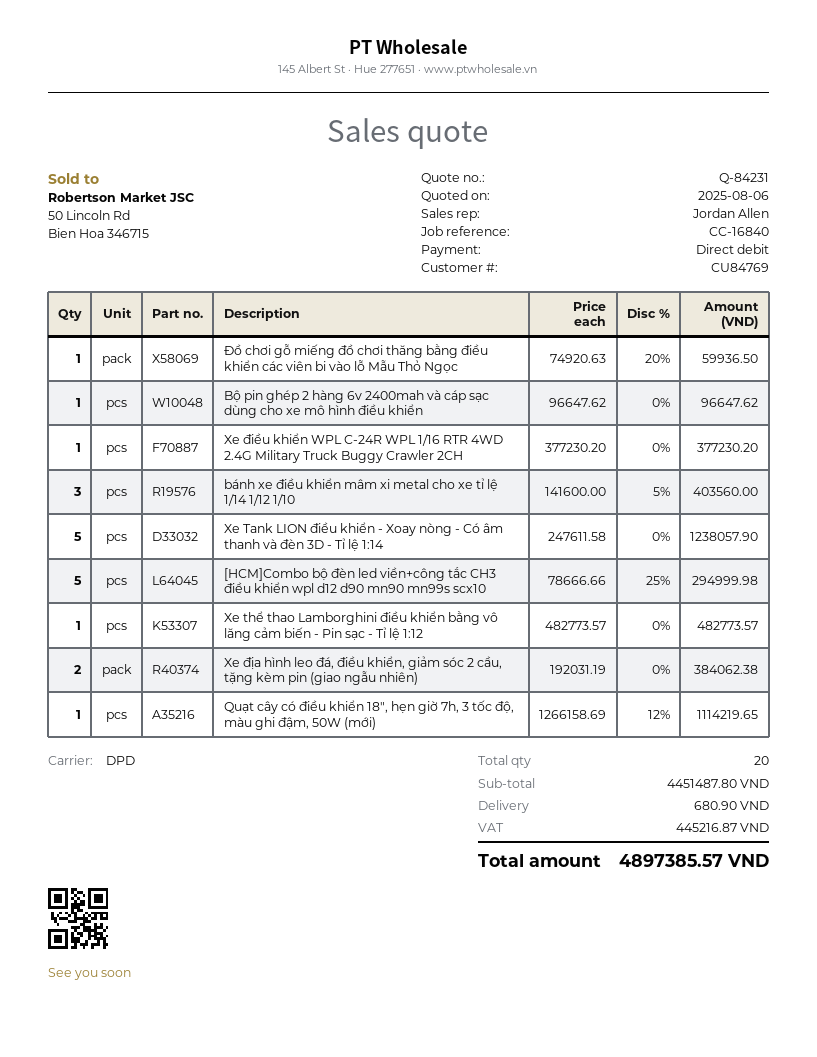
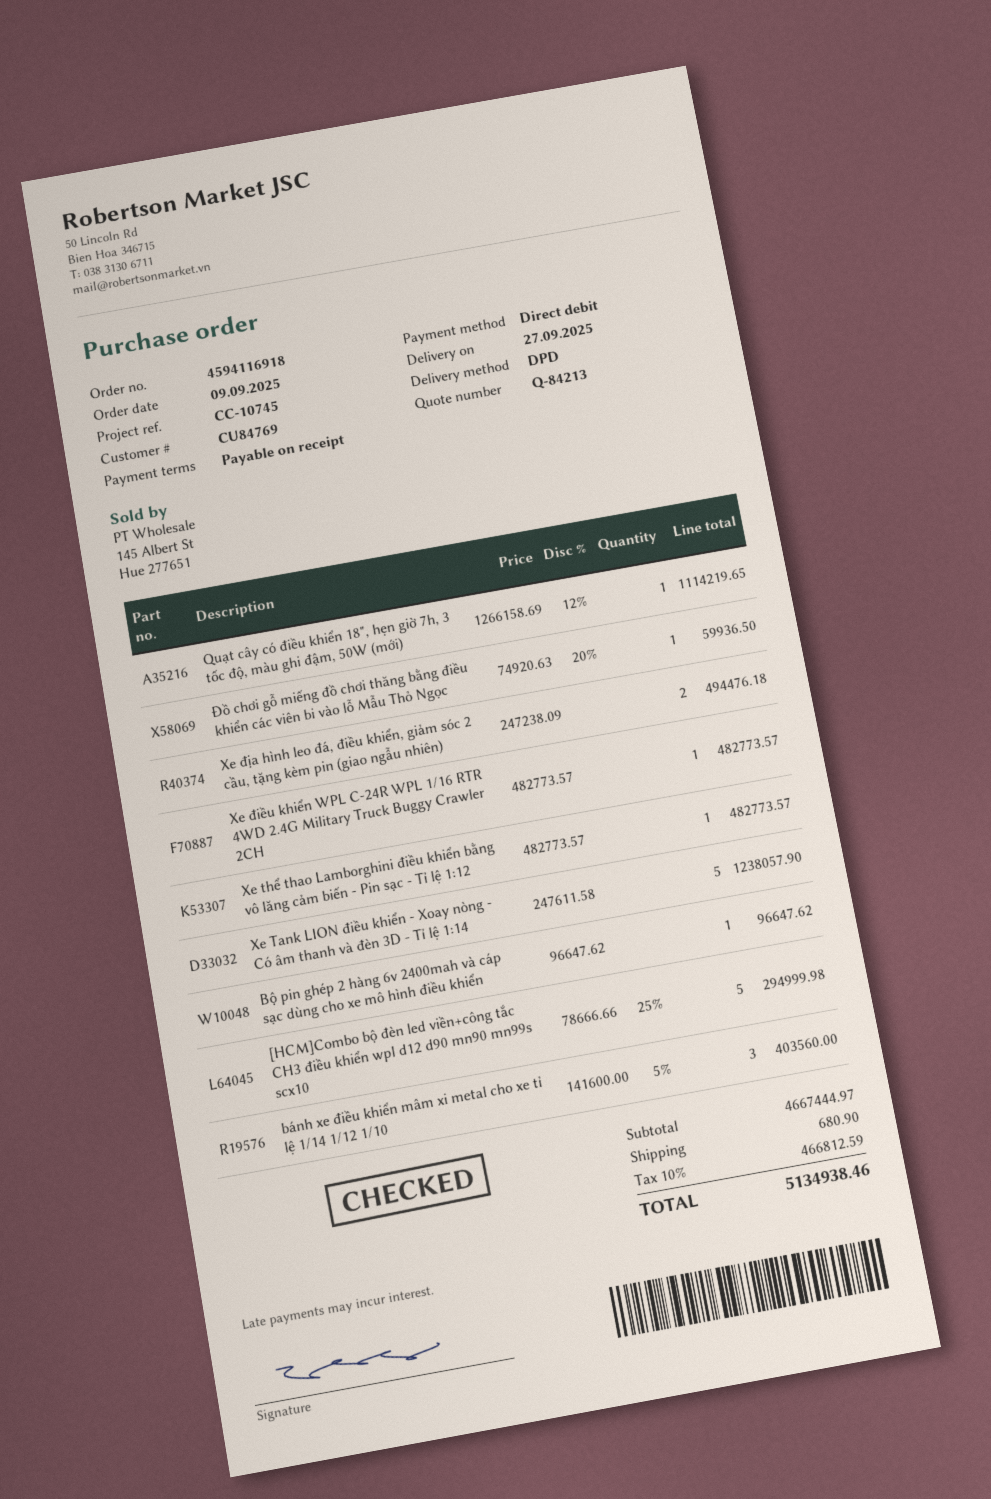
quote number: Q-84231 -> Q-84213
reference: CC-16840 -> CC-10745
Xe điều khiển WPL C-24R WPL 1/16 RTR 4WD 2.4G Military Truck Buggy Crawler 2CH: 1 x 377230.20 = 377230.20 -> 1 x 482773.57 = 482773.57
Xe địa hình leo đá, điều khiển, giảm sóc 2 cầu, tặng kèm pin (giao ngẫu nhiên): 2 x 192031.19 = 384062.38 -> 2 x 247238.09 = 494476.18
subtotal: 4451487.80 -> 4667444.97
tax: 445216.87 -> 466812.59
total: 4897385.57 -> 5134938.46

